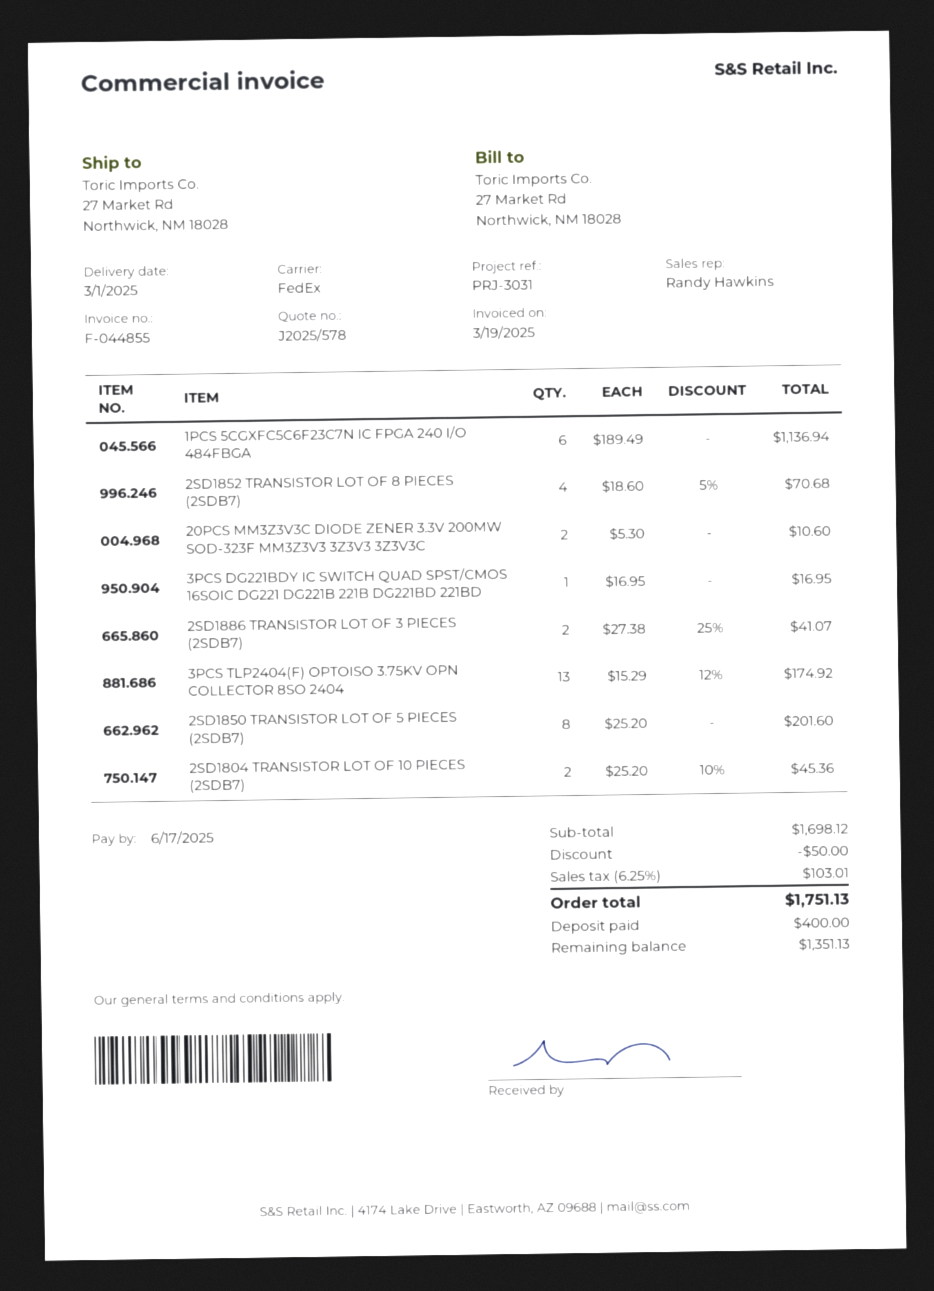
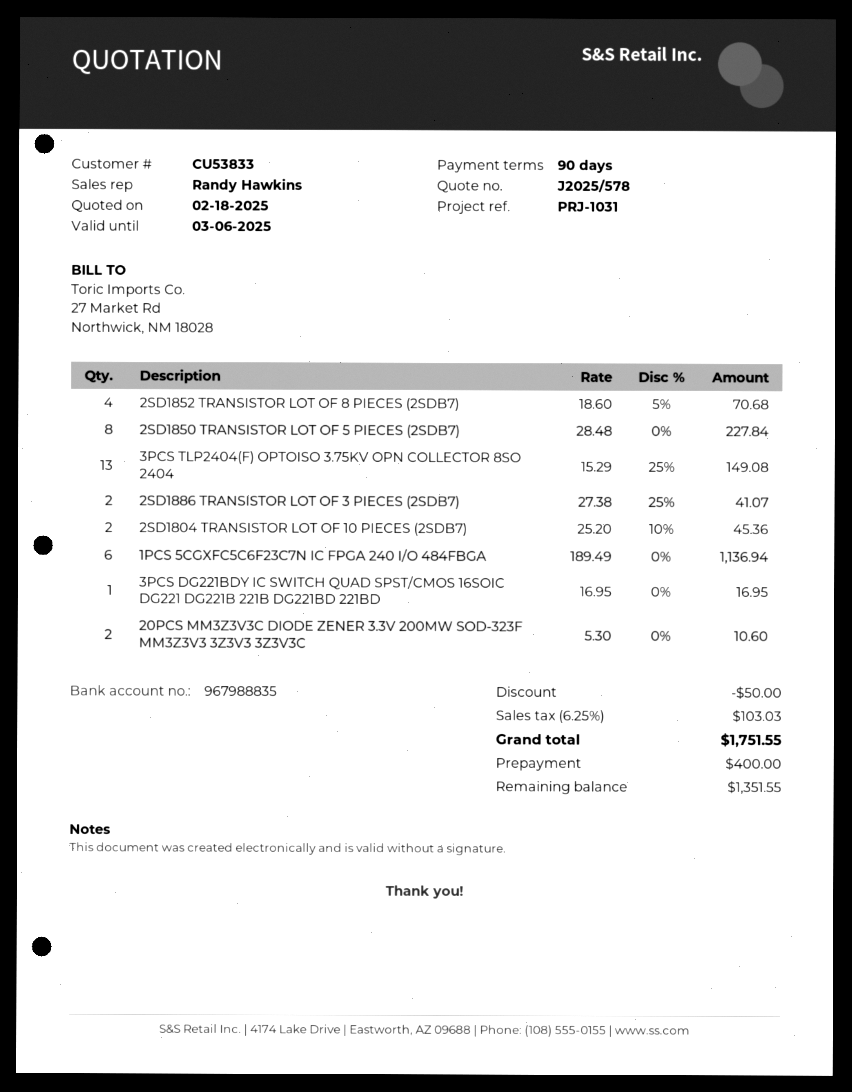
reference: PRJ-3031 -> PRJ-1031
3PCS TLP2404(F) OPTOISO 3.75KV OPN COLLECTOR 8SO 2404: 13 x 15.29 - 12% = 174.92 -> 13 x 15.29 - 25% = 149.08
2SD1850 TRANSISTOR LOT OF 5 PIECES (2SDB7): 8 x 25.20 = 201.60 -> 8 x 28.48 = 227.84
tax: 6.25% = 103.01 -> 6.25% = 103.03
total: 1751.13 -> 1751.55
balance: 1351.13 -> 1351.55

